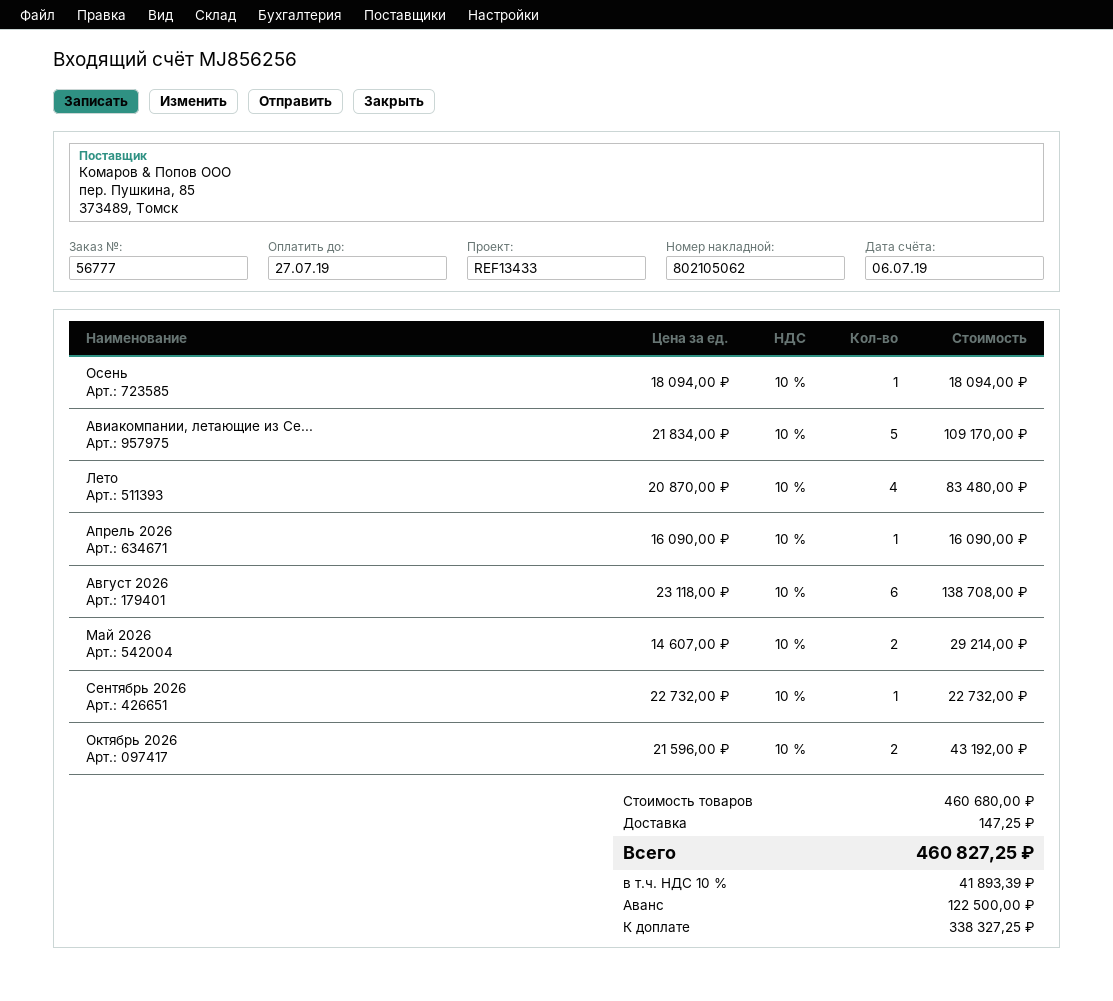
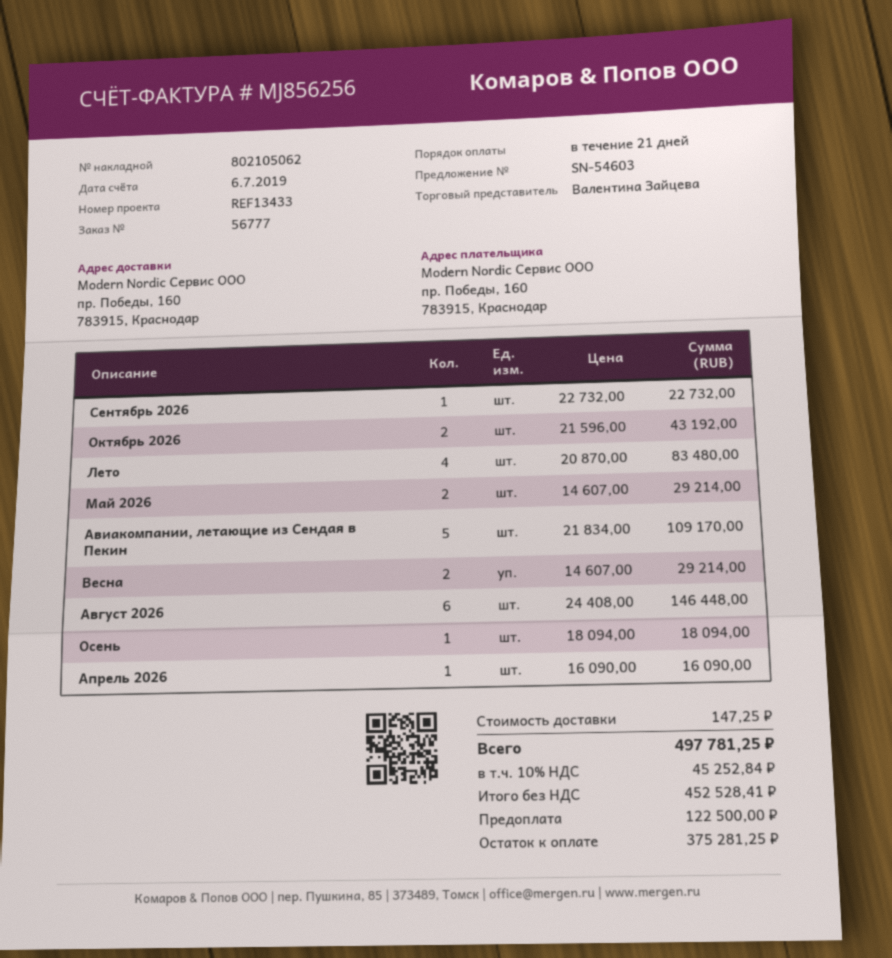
Август 2026: 6 x 23118.00 = 138708.00 -> 6 x 24408.00 = 146448.00
Весна: none -> 2 x 14607.00 = 29214.00
tax: 10% = 41893.39 -> 10% = 45252.84
total: 460827.25 -> 497781.25
balance: 338327.25 -> 375281.25

